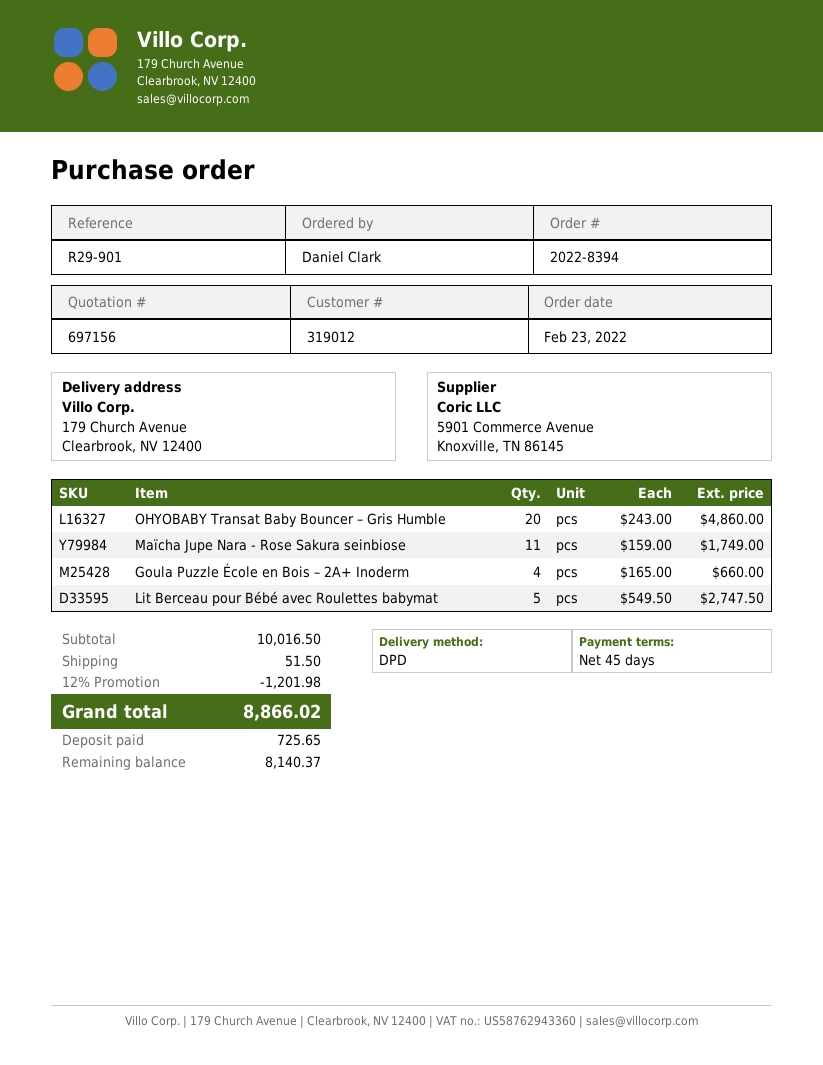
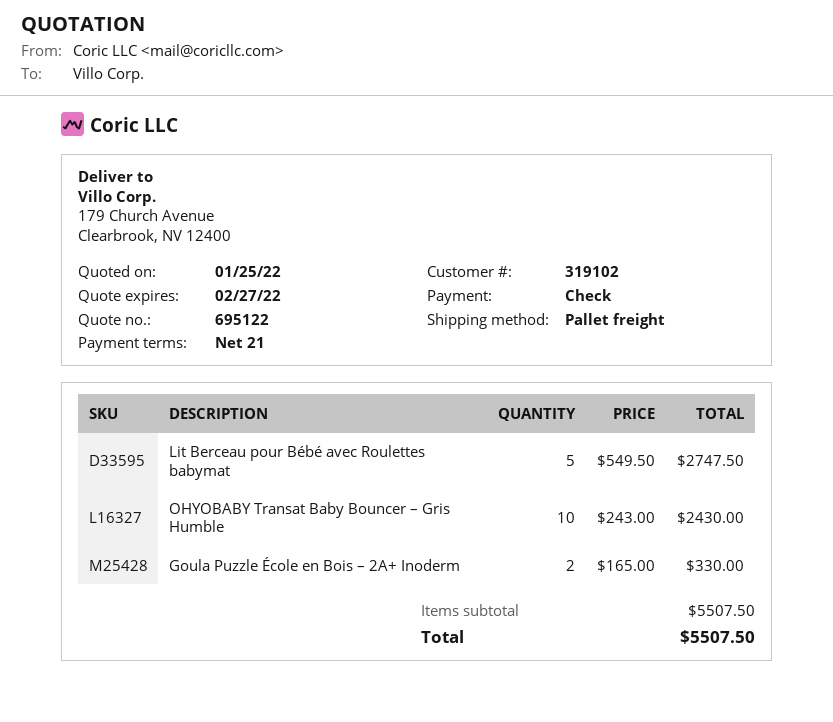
quote number: 697156 -> 695122
payment terms: 45 days -> 21 days
customer number: 319012 -> 319102
shipping method: DPD -> pallet freight
OHYOBABY Transat Baby Bouncer – Gris Humble: 20 x 243.00 = 4860.00 -> 10 x 243.00 = 2430.00
Maïcha Jupe Nara - Rose Sakura seinbiose: 11 x 159.00 = 1749.00 -> none
Goula Puzzle École en Bois – 2A+ Inoderm: 4 x 165.00 = 660.00 -> 2 x 165.00 = 330.00
subtotal: 10016.50 -> 5507.50
discount: 12% = 1201.98 -> none
shipping: 51.50 -> none
total: 8866.02 -> 5507.50

